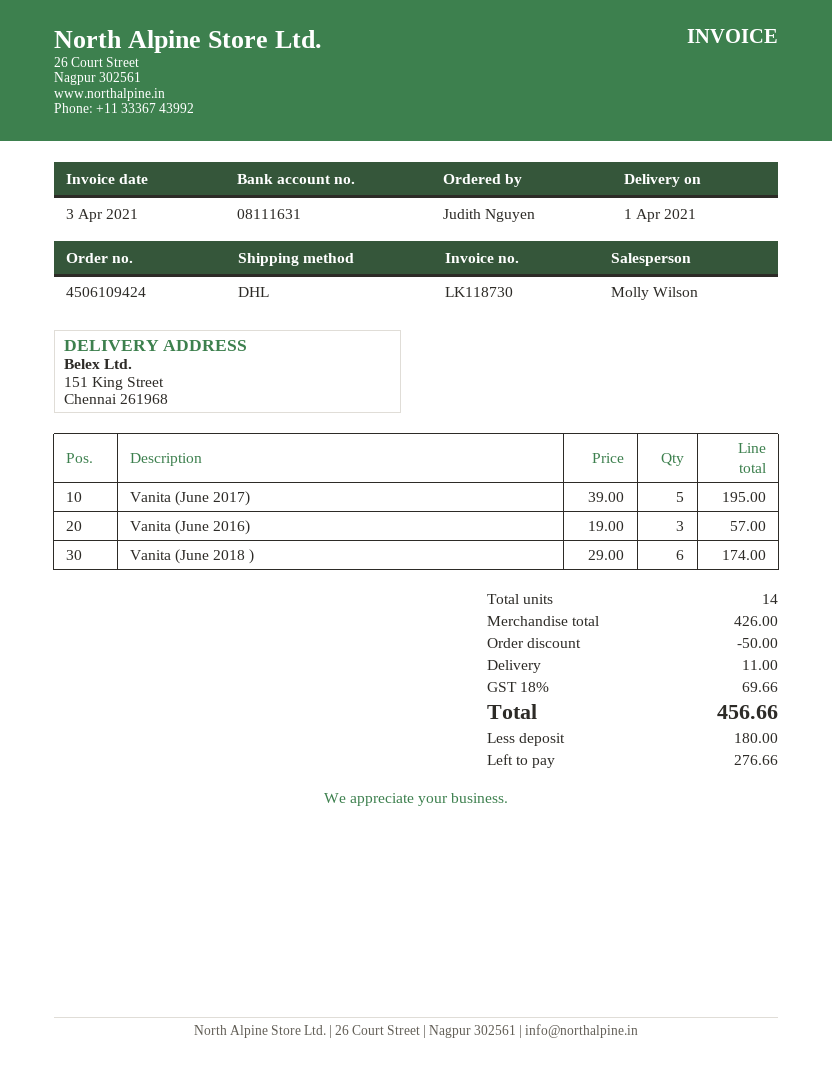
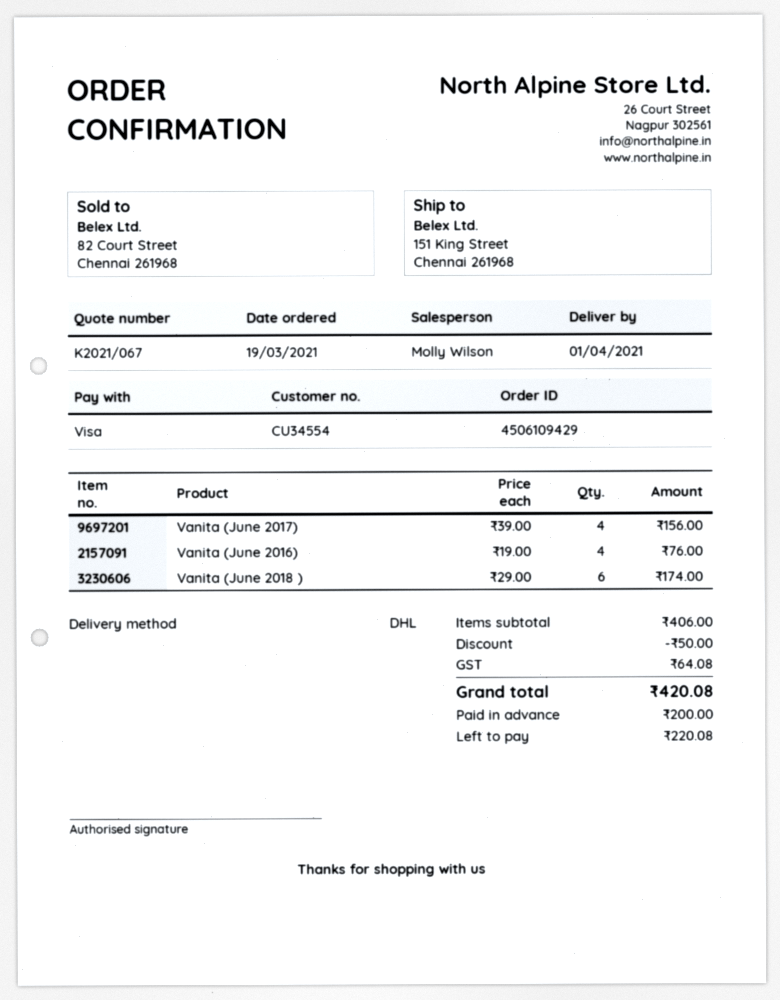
order number: 4506109424 -> 4506109429
Vanita (June 2017): 5 x 39.00 = 195.00 -> 4 x 39.00 = 156.00
Vanita (June 2016): 3 x 19.00 = 57.00 -> 4 x 19.00 = 76.00
subtotal: 426.00 -> 406.00
shipping: 11.00 -> none
tax: 69.66 -> 64.08
total: 456.66 -> 420.08
deposit: 180.00 -> 200.00
balance: 276.66 -> 220.08

